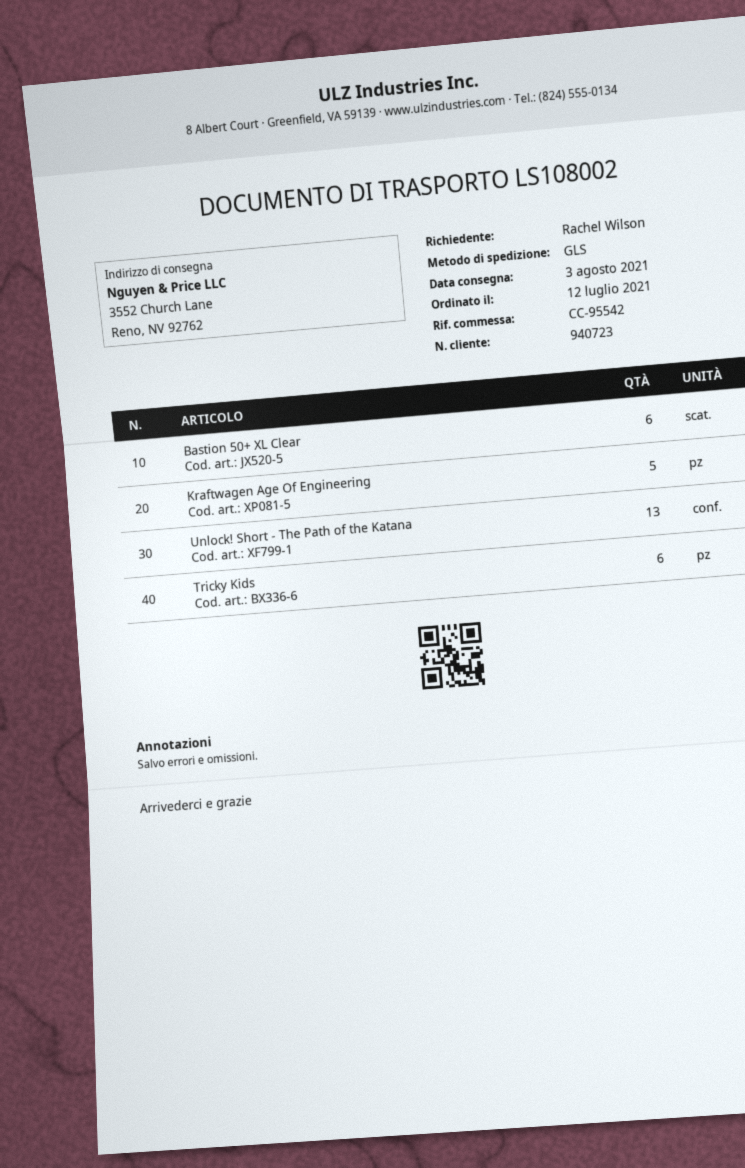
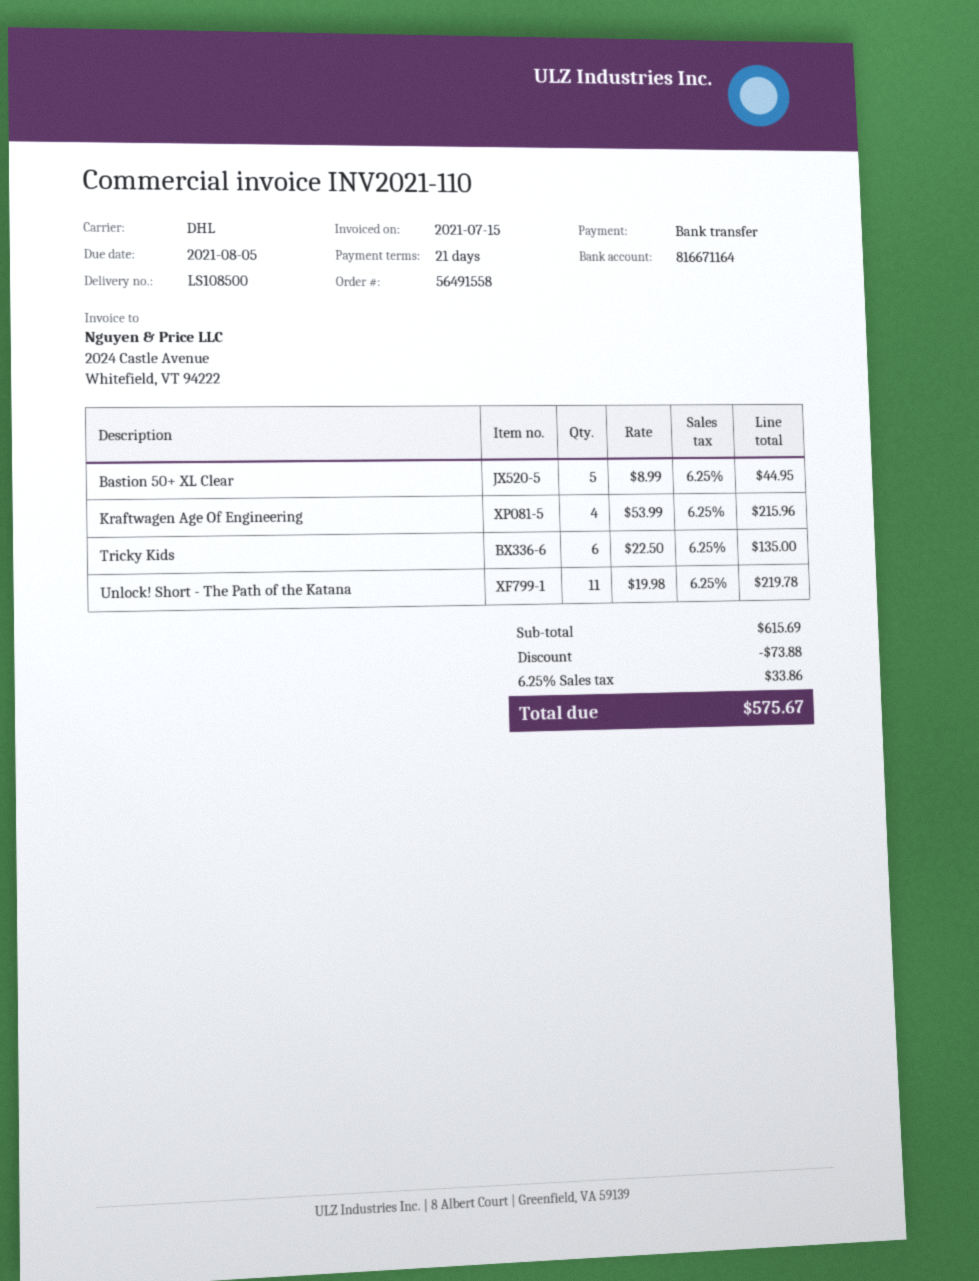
delivery note number: LS108002 -> LS108500
shipping method: GLS -> DHL
Bastion 50+ XL Clear: 6 -> 5
Kraftwagen Age Of Engineering: 5 -> 4
Unlock! Short - The Path of the Katana: 13 -> 11

